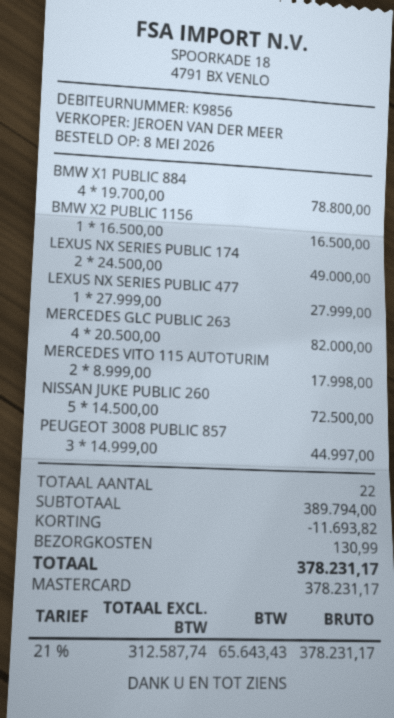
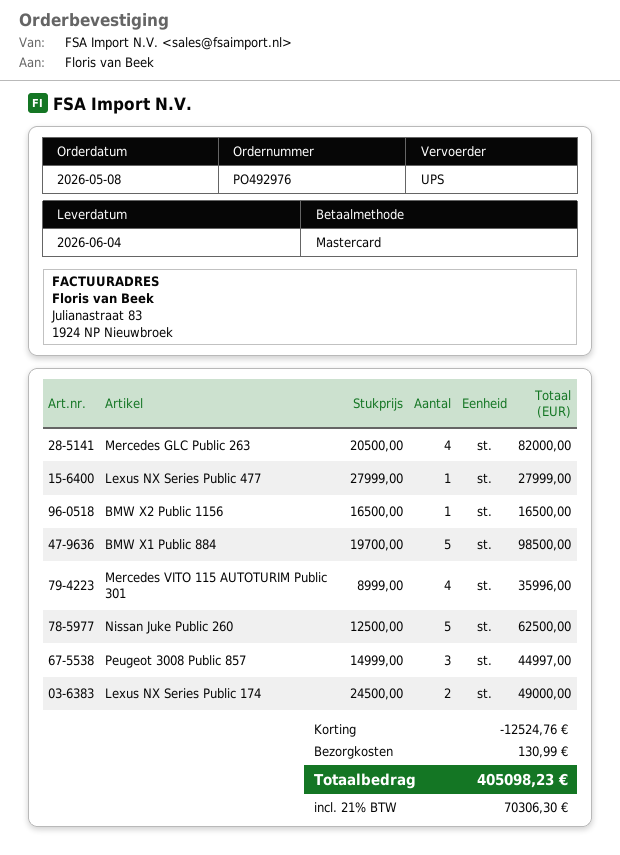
BMW X1 PUBLIC 884: 4 x 19700.00 = 78800.00 -> 5 x 19700.00 = 98500.00
MERCEDES VITO 115 AUTOTURIM: 2 x 8999.00 = 17998.00 -> 4 x 8999.00 = 35996.00
NISSAN JUKE PUBLIC 260: 5 x 14500.00 = 72500.00 -> 5 x 12500.00 = 62500.00
discount: 11693.82 -> 12524.76
tax: 21% = 65643.43 -> 21% = 70306.30
total: 378231.17 -> 405098.23

